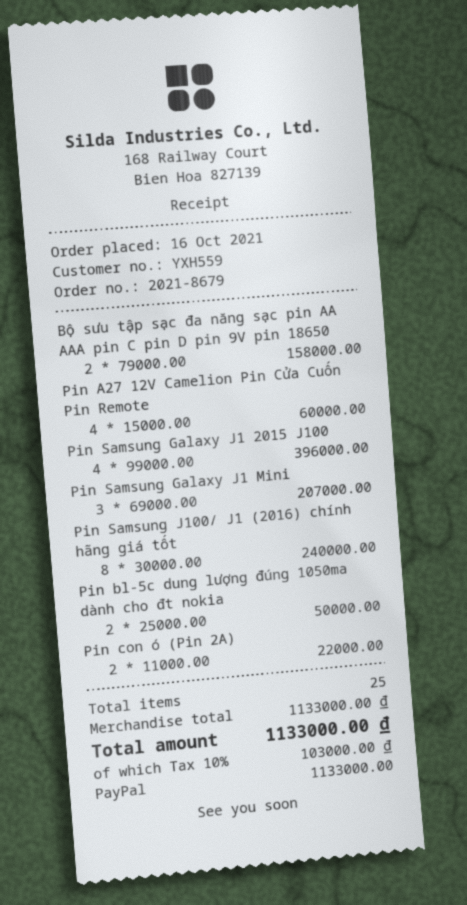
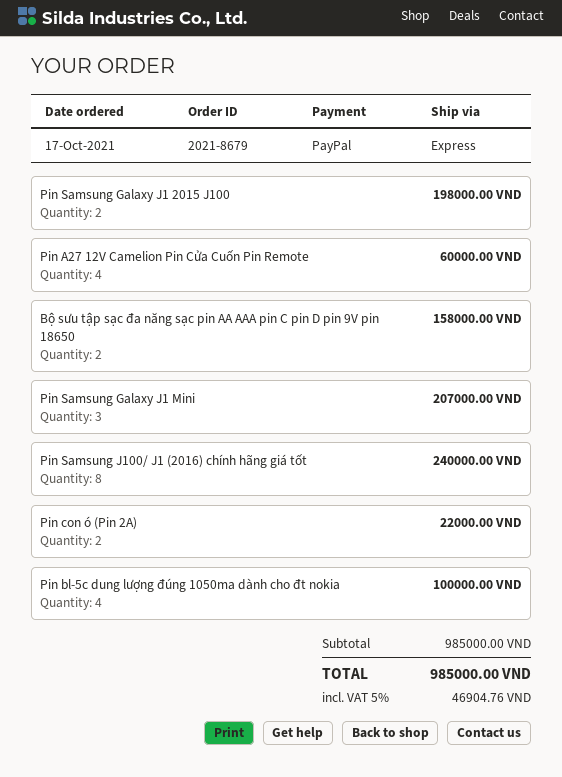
order date: 2021-10-16 -> 2021-10-17
Pin Samsung Galaxy J1 2015 J100: 4 for 396000.00 -> 2 for 198000.00
Pin bl-5c dung lượng đúng 1050ma dành cho đt nokia: 2 for 50000.00 -> 4 for 100000.00
subtotal: 1133000.00 -> 985000.00
tax: 10% = 103000.00 -> 5% = 46904.76
total: 1133000.00 -> 985000.00

